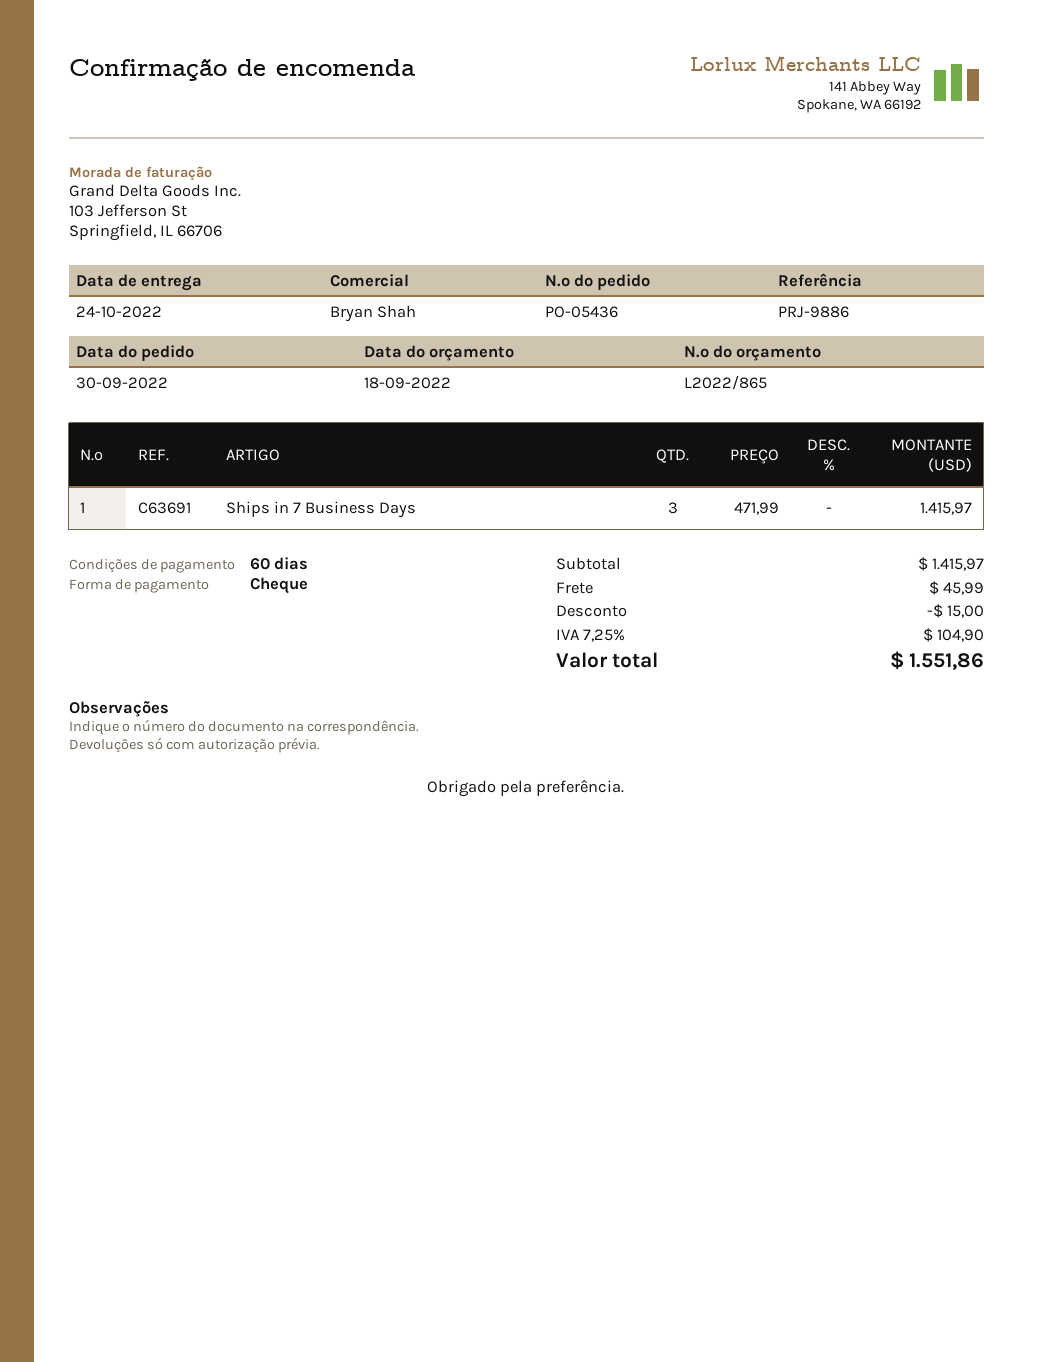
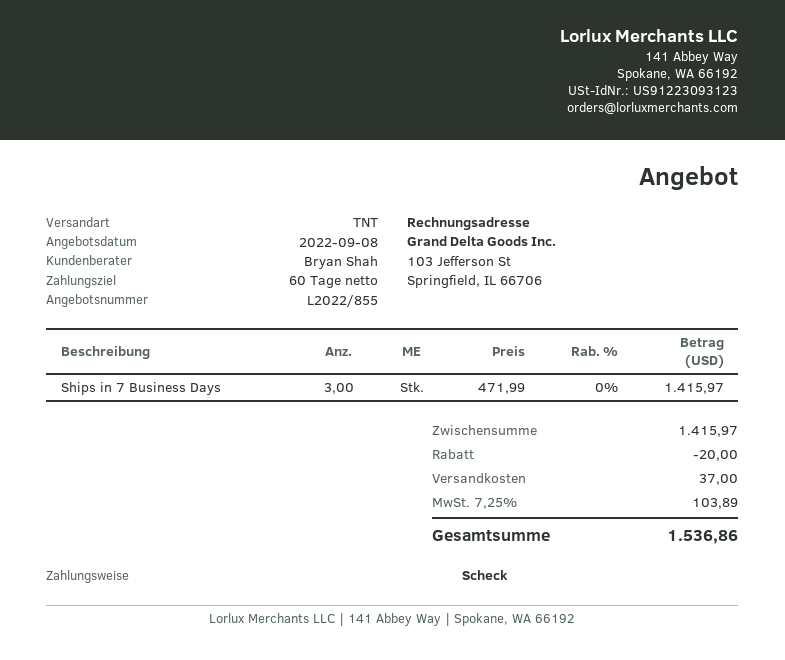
quote number: L2022/865 -> L2022/855
quote date: 2022-09-18 -> 2022-09-08
discount: 15.00 -> 20.00
shipping: 45.99 -> 37.00
tax: 7.25% = 104.90 -> 7.25% = 103.89
total: 1551.86 -> 1536.86

